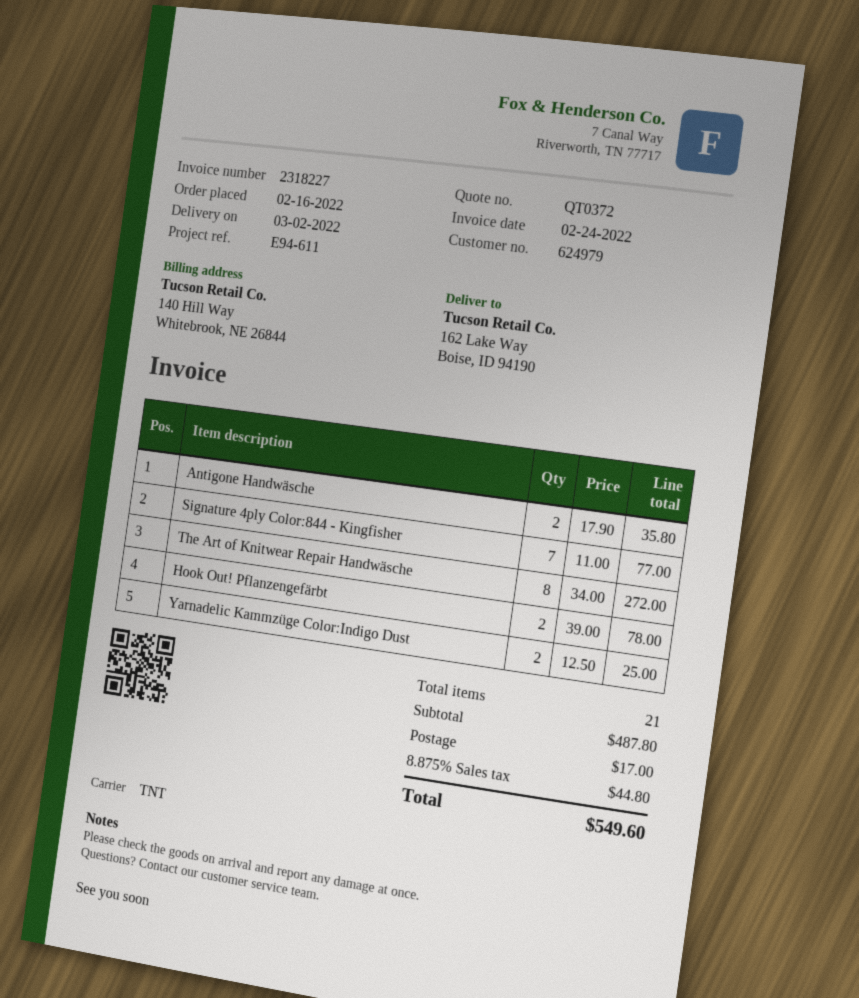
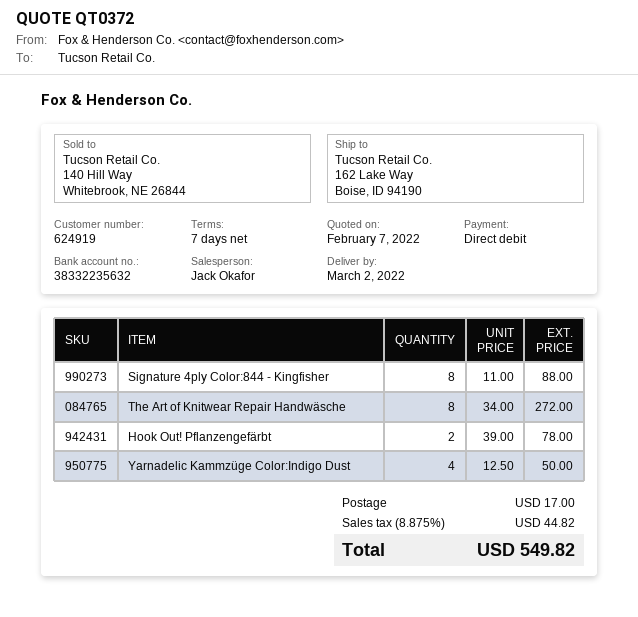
customer number: 624979 -> 624919
Antigone Handwäsche: 2 x 17.90 = 35.80 -> none
Signature 4ply Color:844 - Kingfisher: 7 x 11.00 = 77.00 -> 8 x 11.00 = 88.00
Yarnadelic Kammzüge Color:Indigo Dust: 2 x 12.50 = 25.00 -> 4 x 12.50 = 50.00
tax: 8.875% = 44.80 -> 8.875% = 44.82
total: 549.60 -> 549.82

